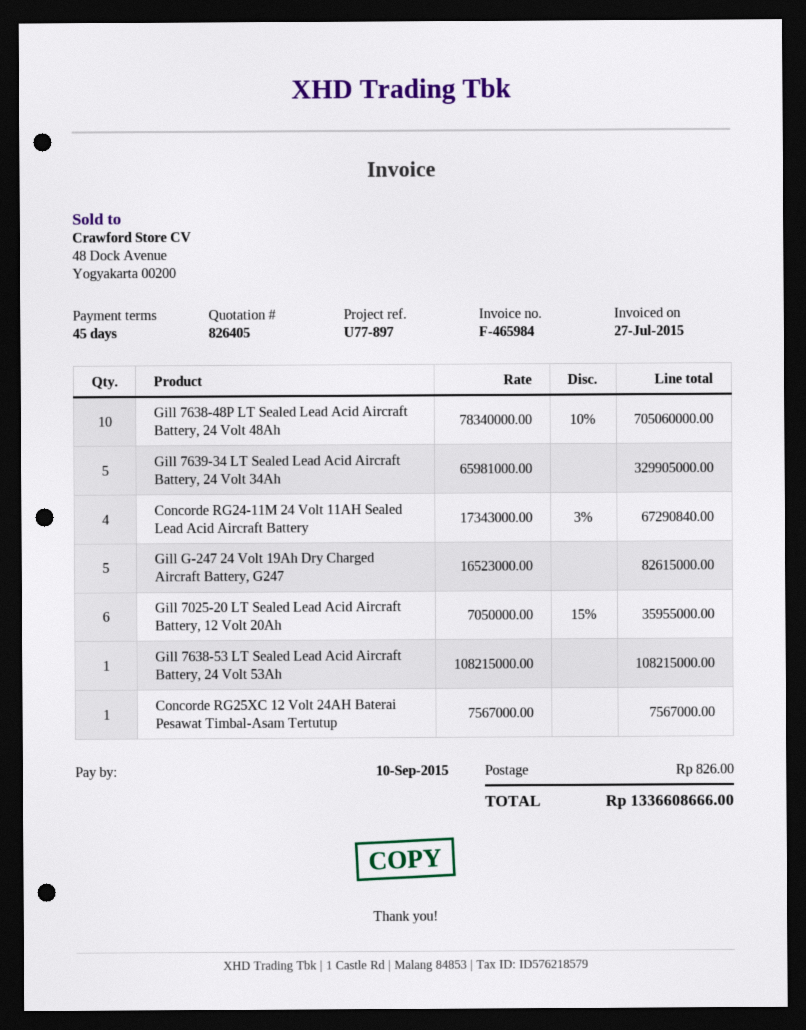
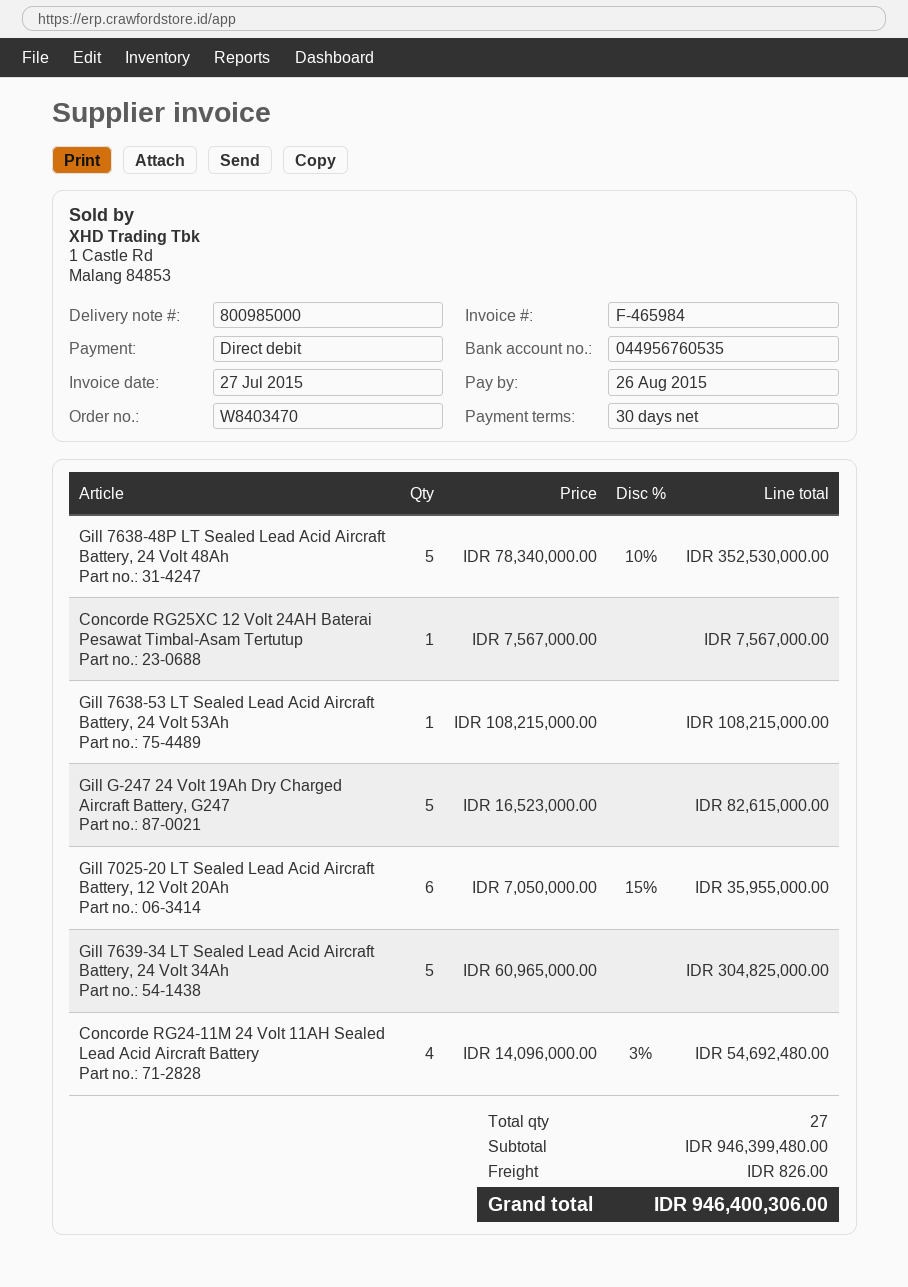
payment terms: 45 days -> 30 days
due date: 2015-09-10 -> 2015-08-26
Gill 7638-48P LT Sealed Lead Acid Aircraft Battery, 24 Volt 48Ah: 10 x 78340000.00 - 10% = 705060000.00 -> 5 x 78340000.00 - 10% = 352530000.00
Gill 7639-34 LT Sealed Lead Acid Aircraft Battery, 24 Volt 34Ah: 5 x 65981000.00 = 329905000.00 -> 5 x 60965000.00 = 304825000.00
Concorde RG24-11M 24 Volt 11AH Sealed Lead Acid Aircraft Battery: 4 x 17343000.00 - 3% = 67290840.00 -> 4 x 14096000.00 - 3% = 54692480.00
total: 1336608666.00 -> 946400306.00

